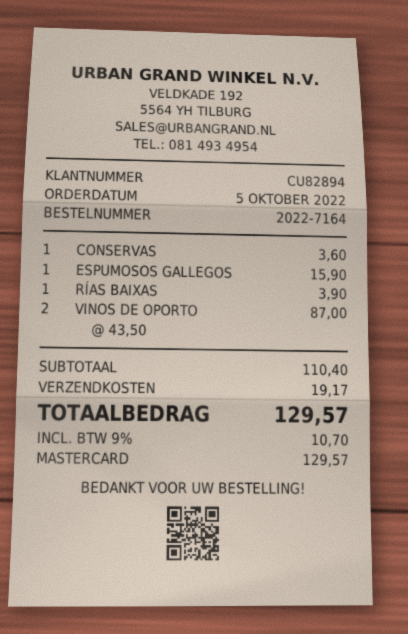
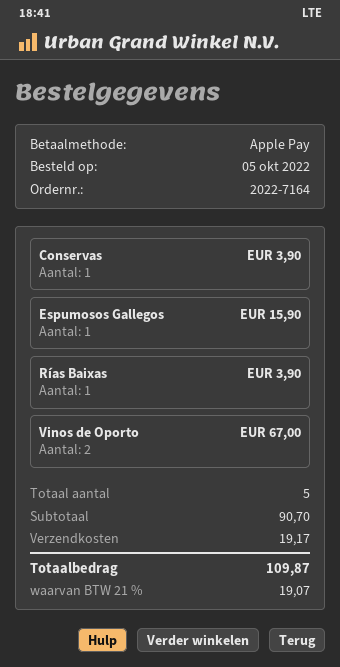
payment method: Mastercard -> Apple Pay
CONSERVAS: 1 for 3.60 -> 1 for 3.90
VINOS DE OPORTO: 2 for 87.00 -> 2 for 67.00
subtotal: 110.40 -> 90.70
tax: 9% = 10.70 -> 21% = 19.07
total: 129.57 -> 109.87

